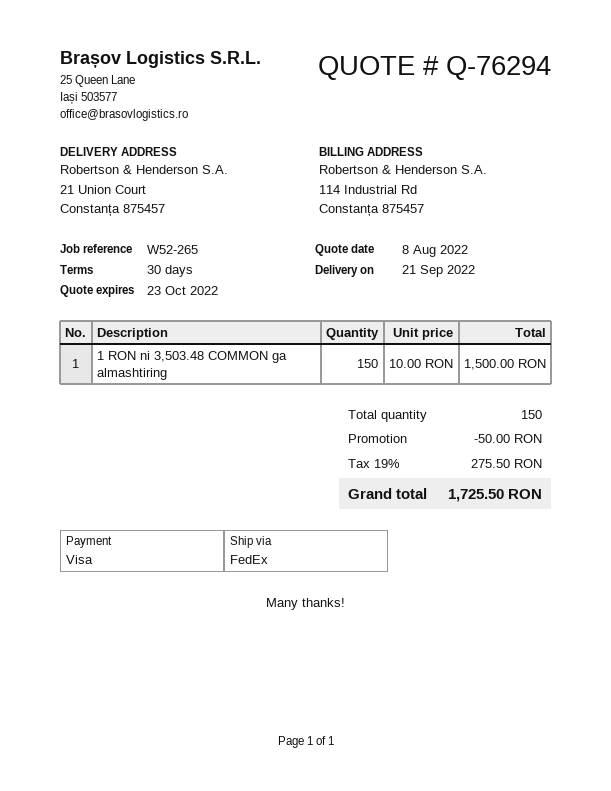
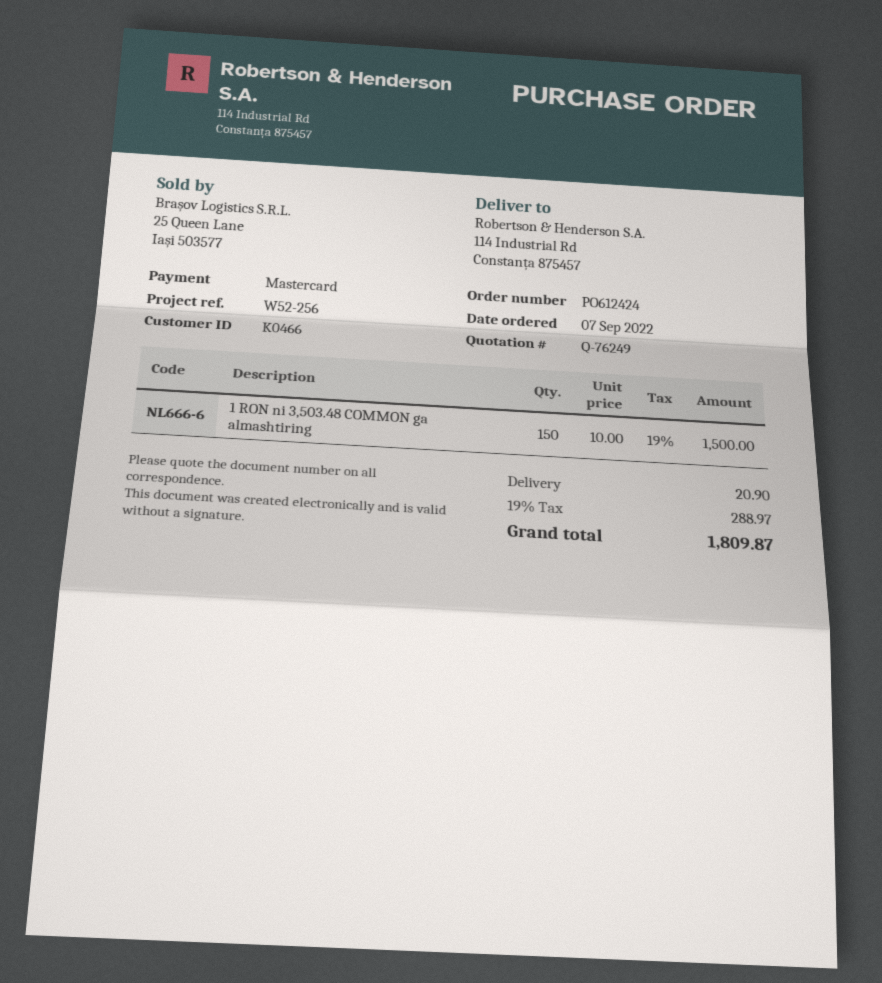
quote number: Q-76294 -> Q-76249
reference: W52-265 -> W52-256
payment method: Visa -> Mastercard
ship to: 21 Union Court, Constanța 875457 -> 114 Industrial Rd, Constanța 875457
discount: 50.00 -> none
shipping: none -> 20.90
tax: 19% = 275.50 -> 19% = 288.97
total: 1725.50 -> 1809.87

